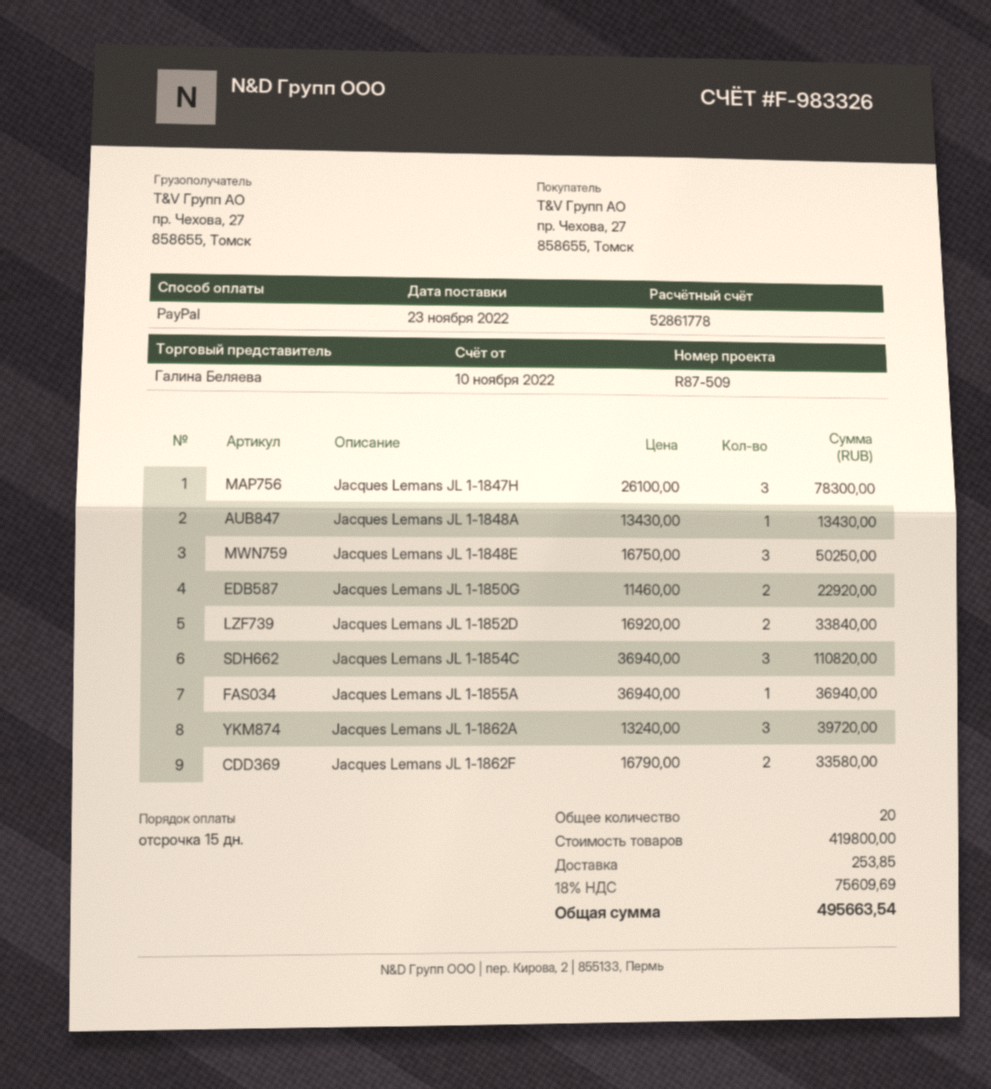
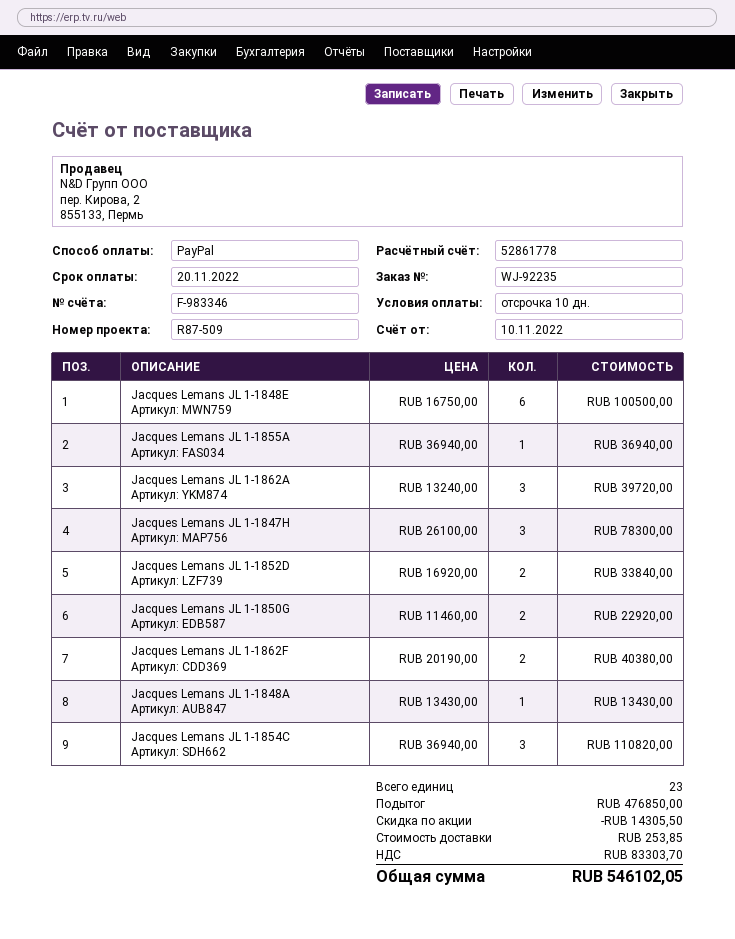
invoice number: F-983326 -> F-983346
payment terms: 15 days -> 10 days
Jacques Lemans JL 1-1848E: 3 x 16750.00 = 50250.00 -> 6 x 16750.00 = 100500.00
Jacques Lemans JL 1-1862F: 2 x 16790.00 = 33580.00 -> 2 x 20190.00 = 40380.00
total quantity: 20 -> 23
subtotal: 419800.00 -> 476850.00
discount: none -> 14305.50
tax: 75609.69 -> 83303.70
total: 495663.54 -> 546102.05

